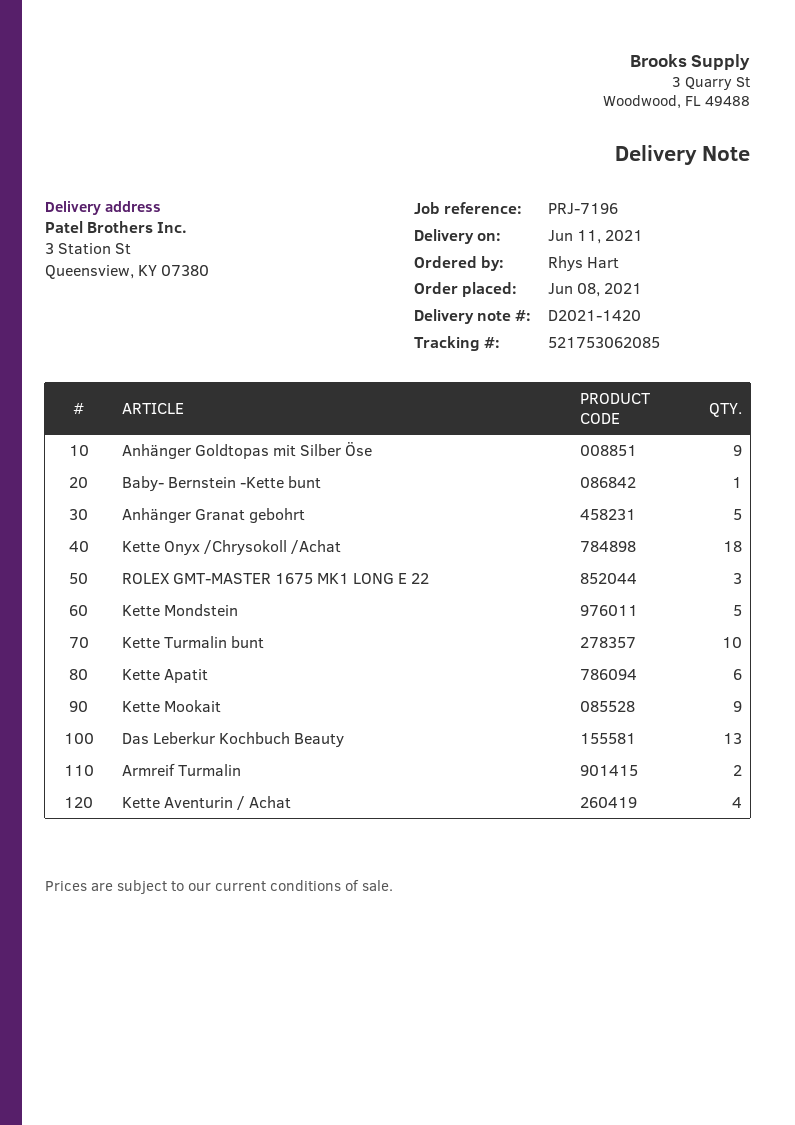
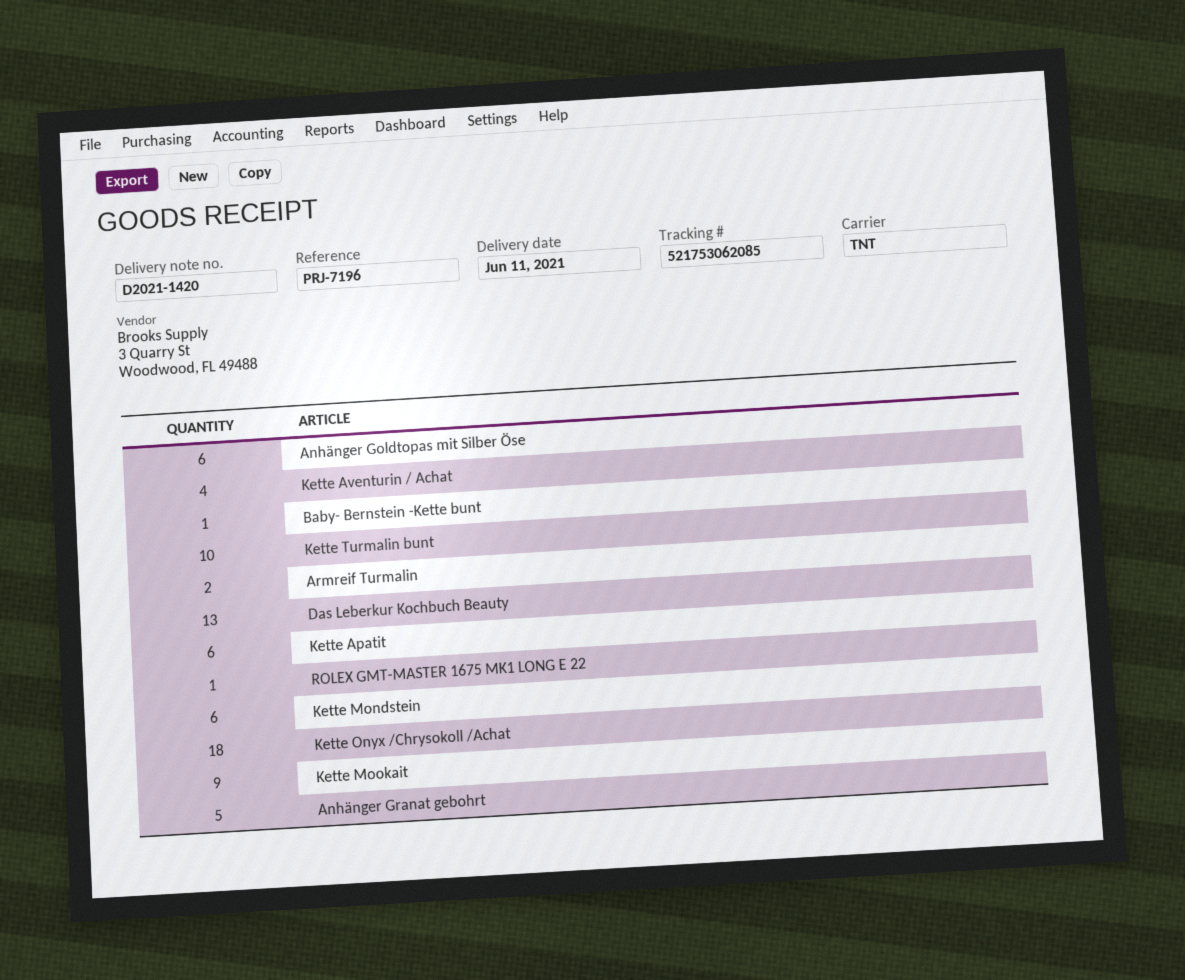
Anhänger Goldtopas mit Silber Öse: 9 -> 6
ROLEX GMT-MASTER 1675 MK1 LONG E 22: 3 -> 1
Kette Mondstein: 5 -> 6

